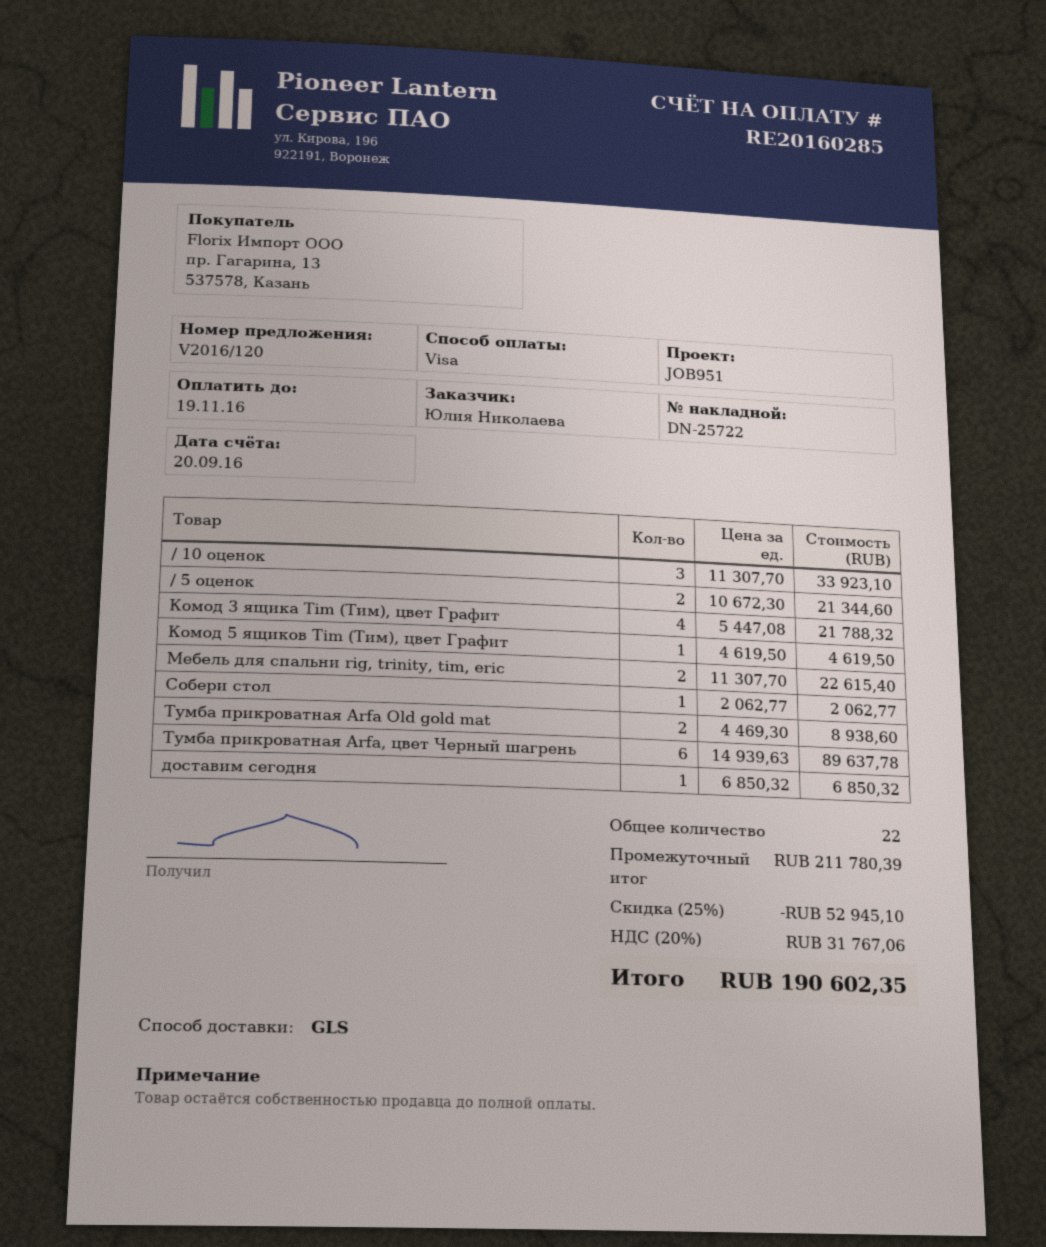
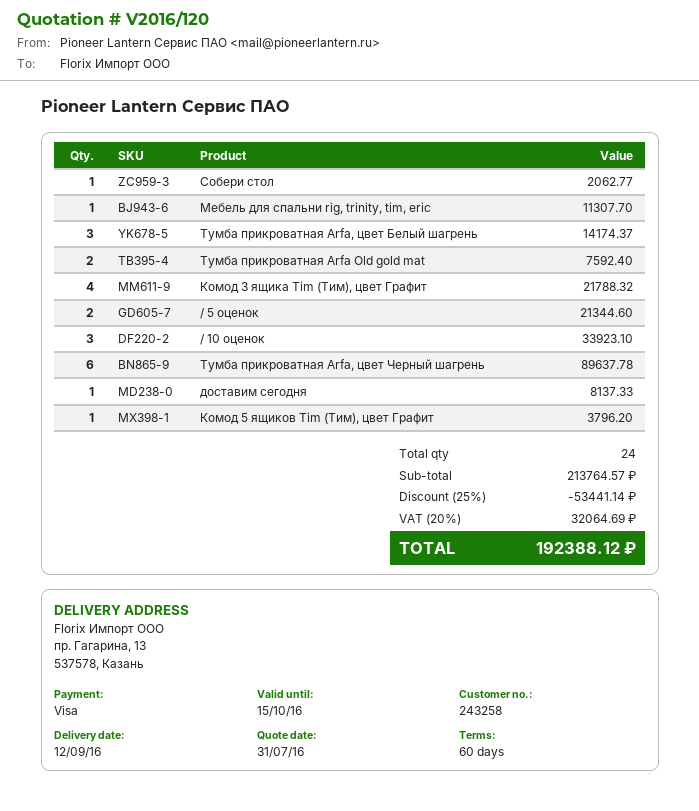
Комод 5 ящиков Tim (Тим), цвет Графит: 1 for 4619.50 -> 1 for 3796.20
Мебель для спальни rig, trinity, tim, eric: 2 for 22615.40 -> 1 for 11307.70
Тумба прикроватная Arfa Old gold mat: 2 for 8938.60 -> 2 for 7592.40
доставим сегодня: 1 for 6850.32 -> 1 for 8137.33
Тумба прикроватная Arfa, цвет Белый шагрень: none -> 3 for 14174.37
total quantity: 22 -> 24
subtotal: 211780.39 -> 213764.57
discount: 25% = 52945.10 -> 25% = 53441.14
tax: 20% = 31767.06 -> 20% = 32064.69
total: 190602.35 -> 192388.12

